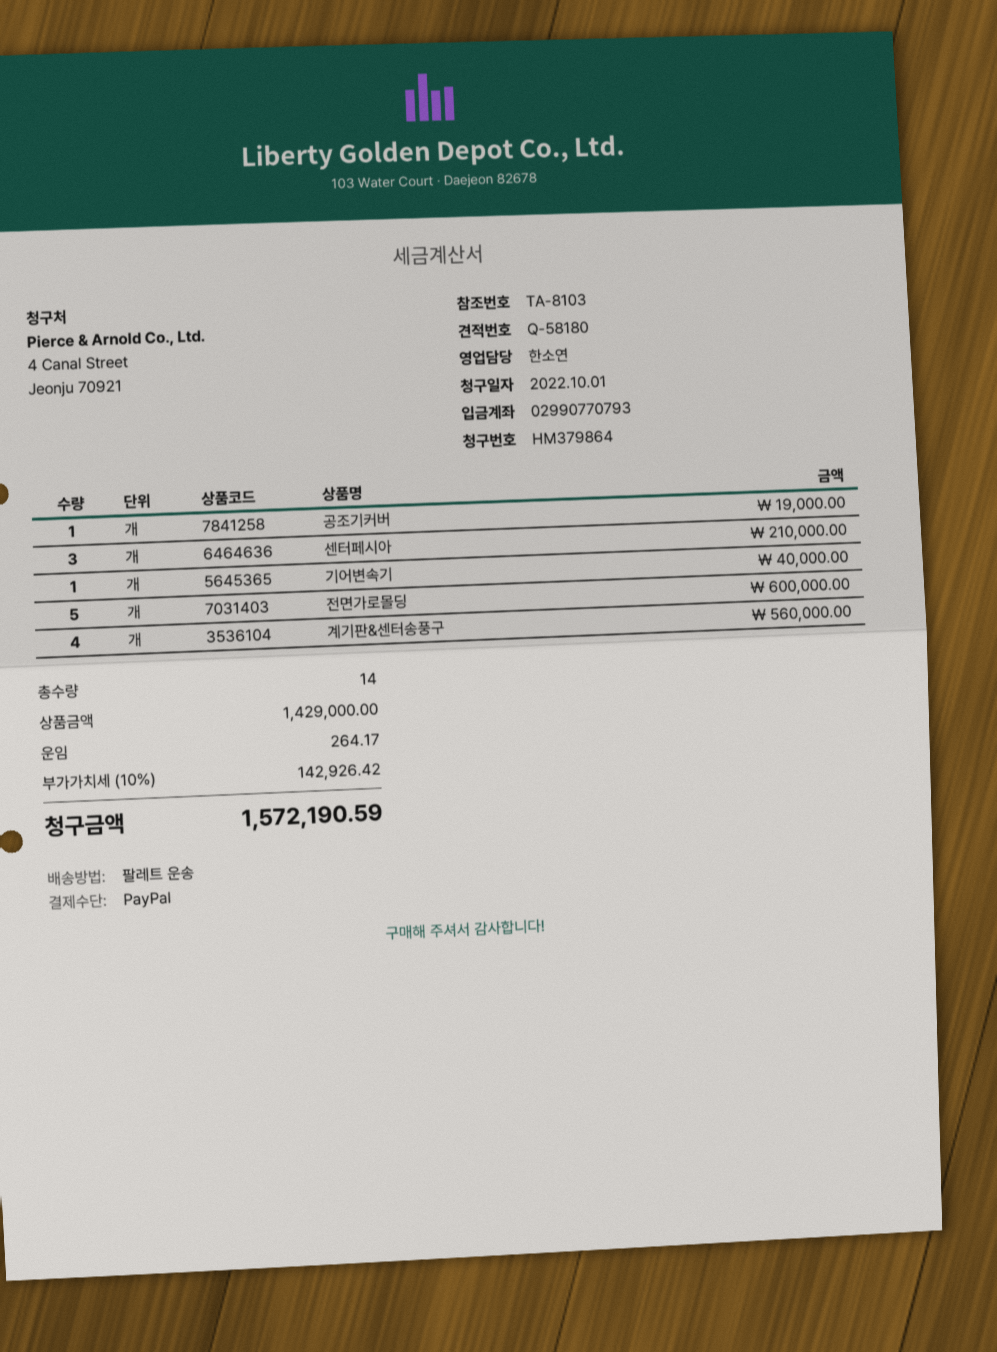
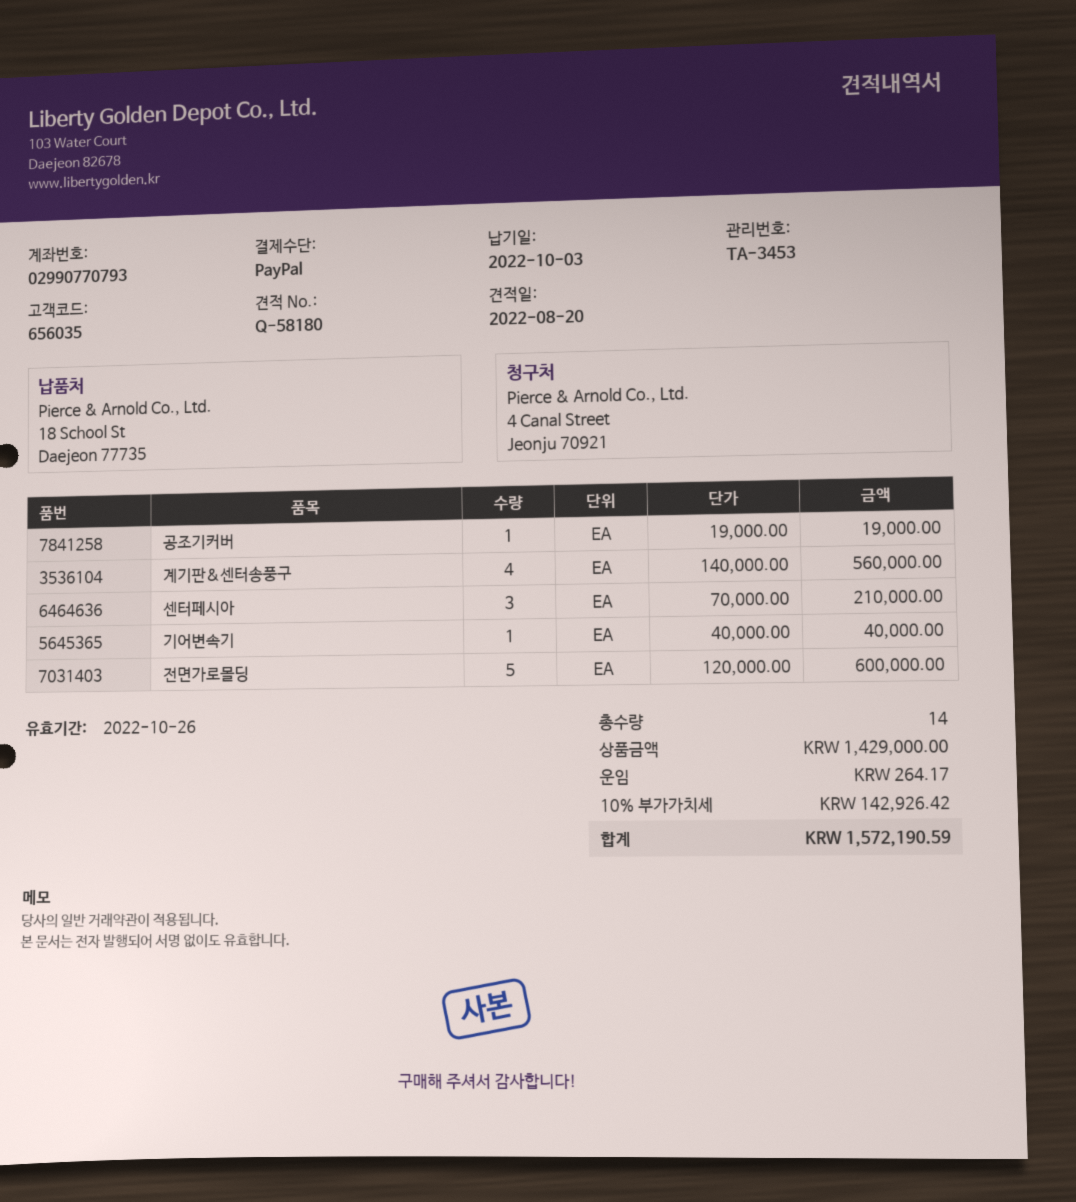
reference: TA-8103 -> TA-3453

